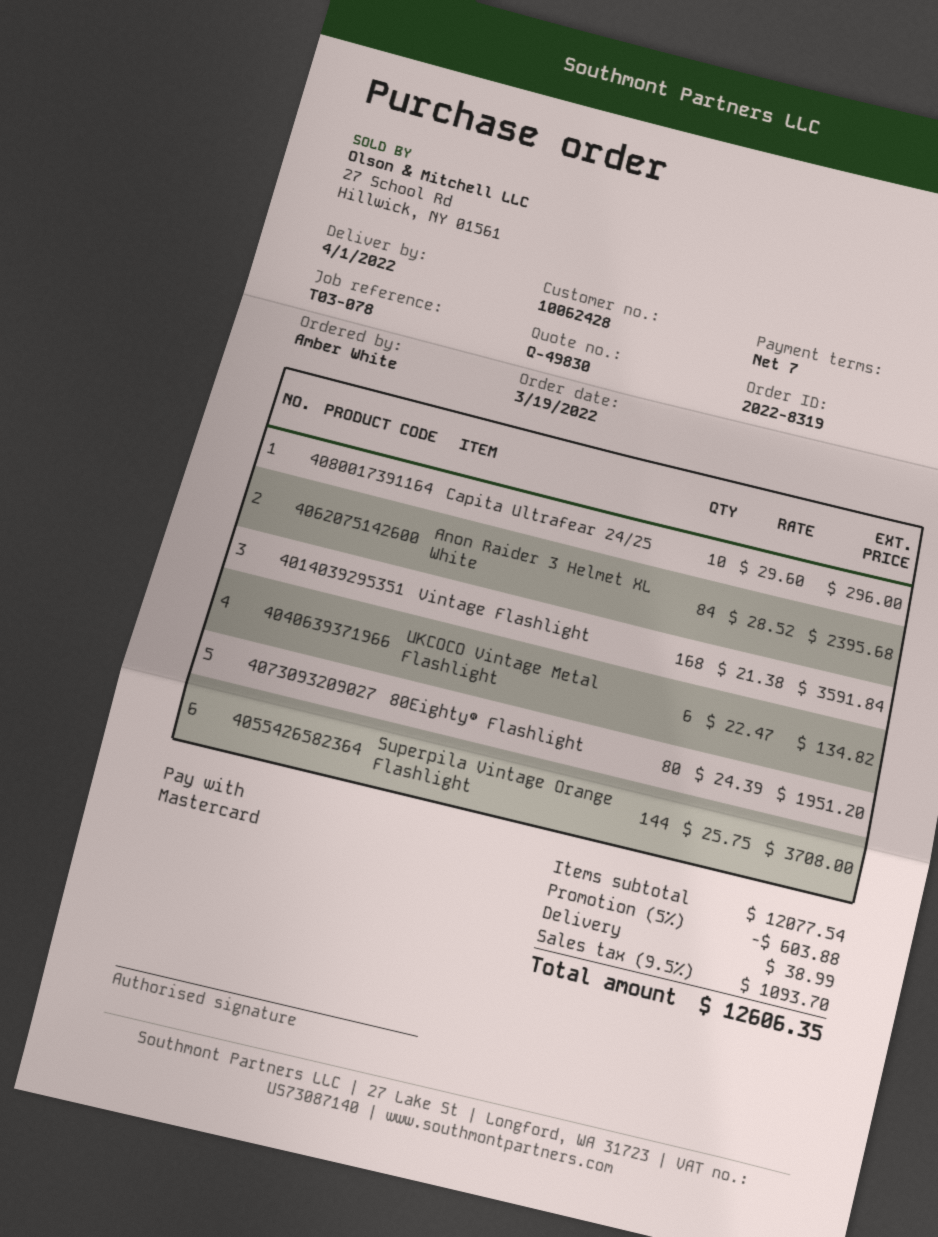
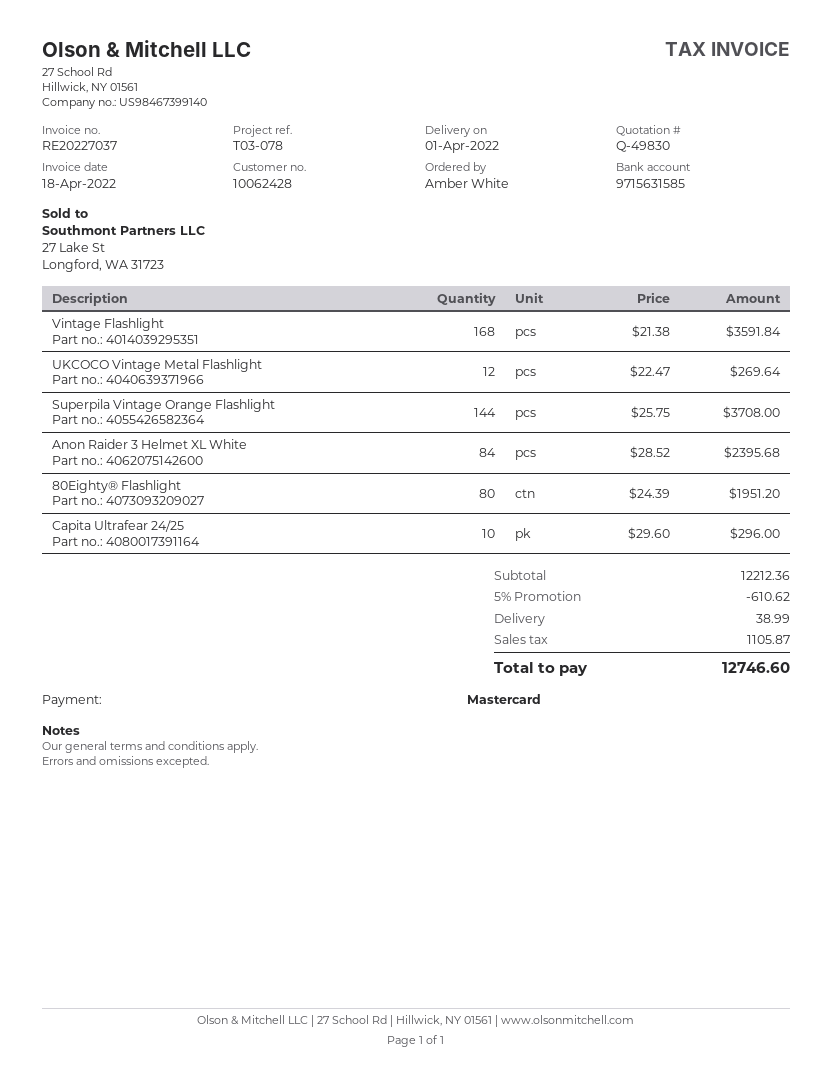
UKCOCO Vintage Metal Flashlight: 6 x 22.47 = 134.82 -> 12 x 22.47 = 269.64
subtotal: 12077.54 -> 12212.36
discount: 5% = 603.88 -> 5% = 610.62
tax: 1093.70 -> 1105.87
total: 12606.35 -> 12746.60

